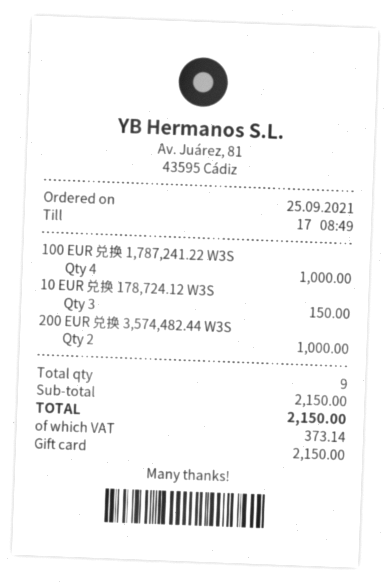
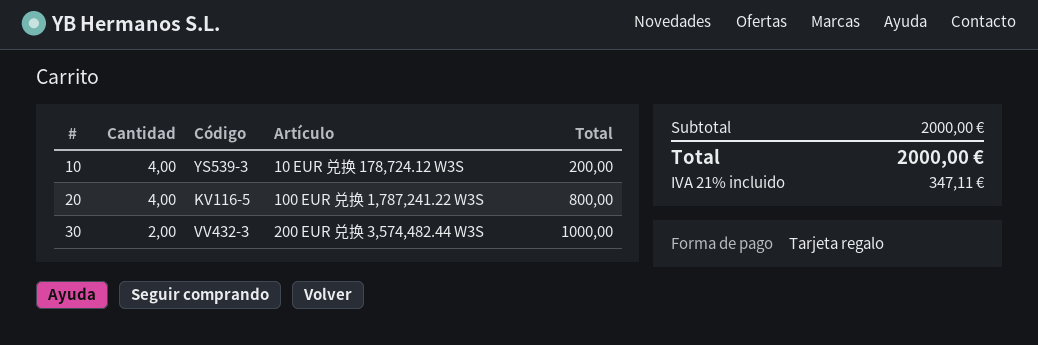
100 EUR 兑换 1,787,241.22 W3S: 4 for 1000.00 -> 4 for 800.00
10 EUR 兑换 178,724.12 W3S: 3 for 150.00 -> 4 for 200.00
subtotal: 2150.00 -> 2000.00
tax: 373.14 -> 347.11
total: 2150.00 -> 2000.00

